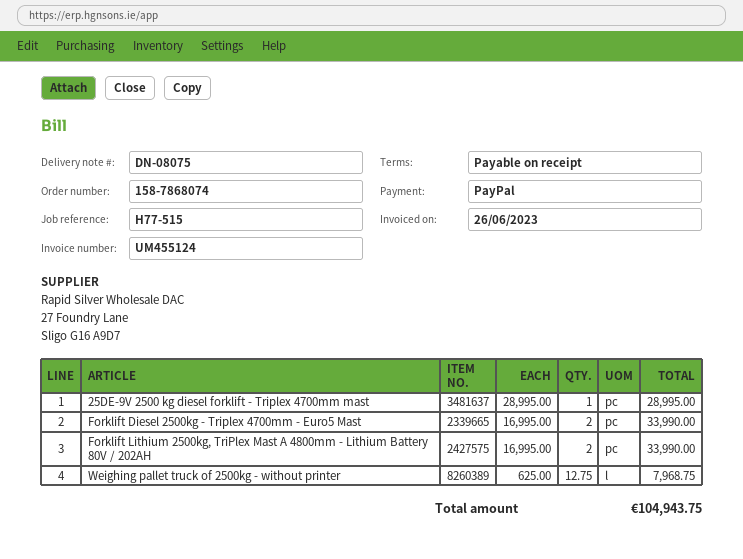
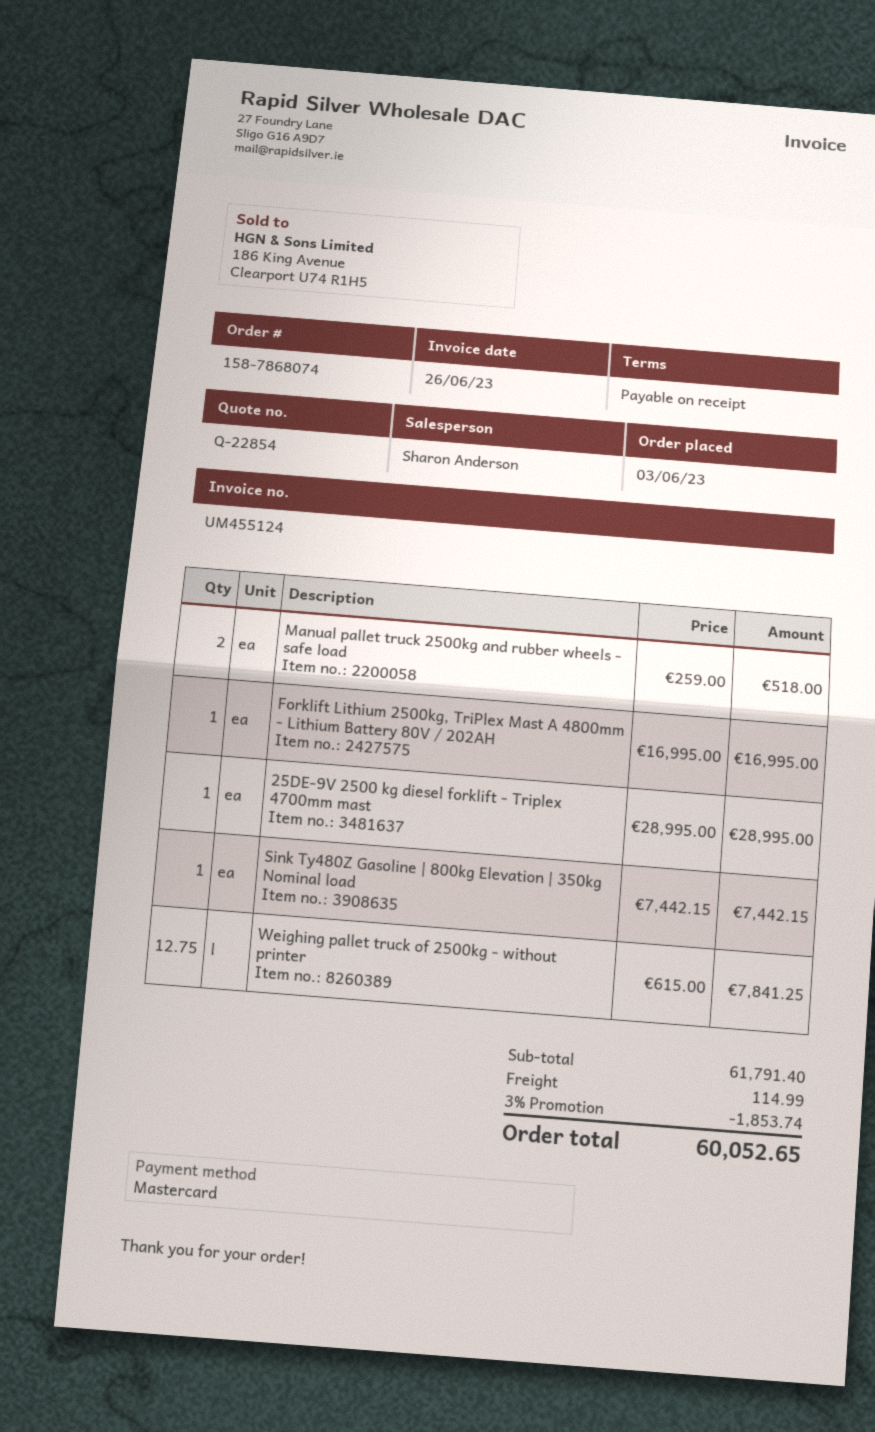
payment method: PayPal -> Mastercard
Forklift Diesel 2500kg - Triplex 4700mm - Euro5 Mast: 2 x 16995.00 = 33990.00 -> none
Forklift Lithium 2500kg, TriPlex Mast A 4800mm - Lithium Battery 80V / 202AH: 2 x 16995.00 = 33990.00 -> 1 x 16995.00 = 16995.00
Weighing pallet truck of 2500kg - without printer: 12.75 x 625.00 = 7968.75 -> 12.75 x 615.00 = 7841.25
Manual pallet truck 2500kg and rubber wheels - safe load: none -> 2 x 259.00 = 518.00
Sink Ty480Z Gasoline | 800kg Elevation | 350kg Nominal load: none -> 1 x 7442.15 = 7442.15
discount: none -> 3% = 1853.74
shipping: none -> 114.99
total: 104943.75 -> 60052.65

